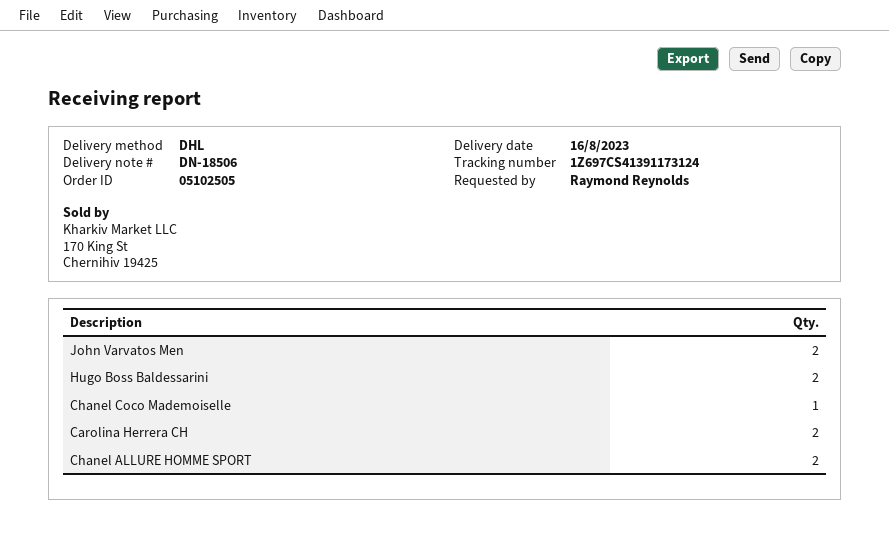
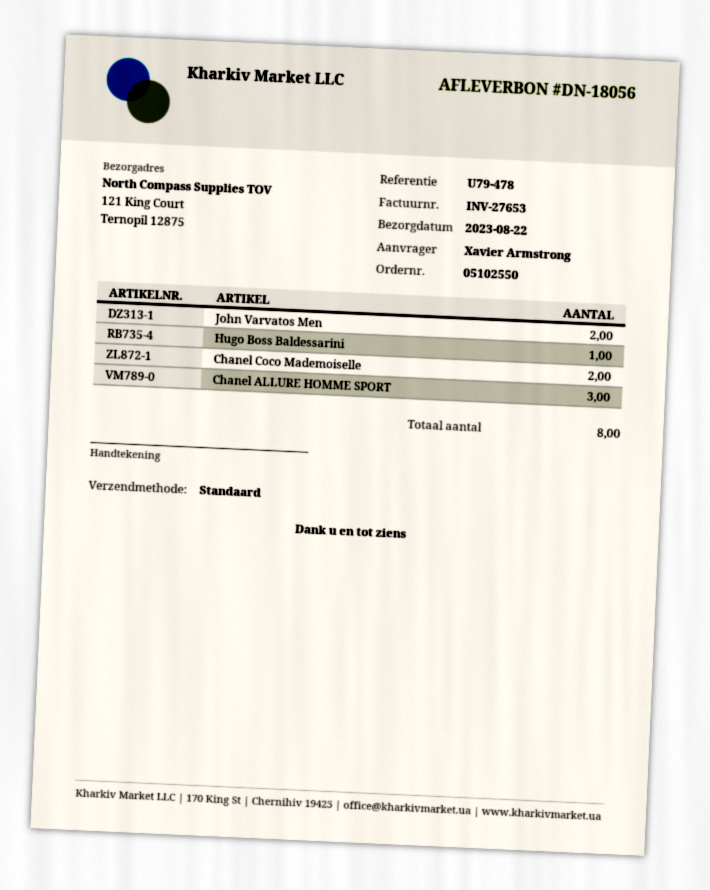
order number: 05102505 -> 05102550
delivery note number: DN-18506 -> DN-18056
delivery date: 2023-08-16 -> 2023-08-22
ordered by: Raymond Reynolds -> Xavier Armstrong
shipping method: DHL -> standard
Hugo Boss Baldessarini: 2 -> 1
Chanel Coco Mademoiselle: 1 -> 2
Carolina Herrera CH: 2 -> none
Chanel ALLURE HOMME SPORT: 2 -> 3

